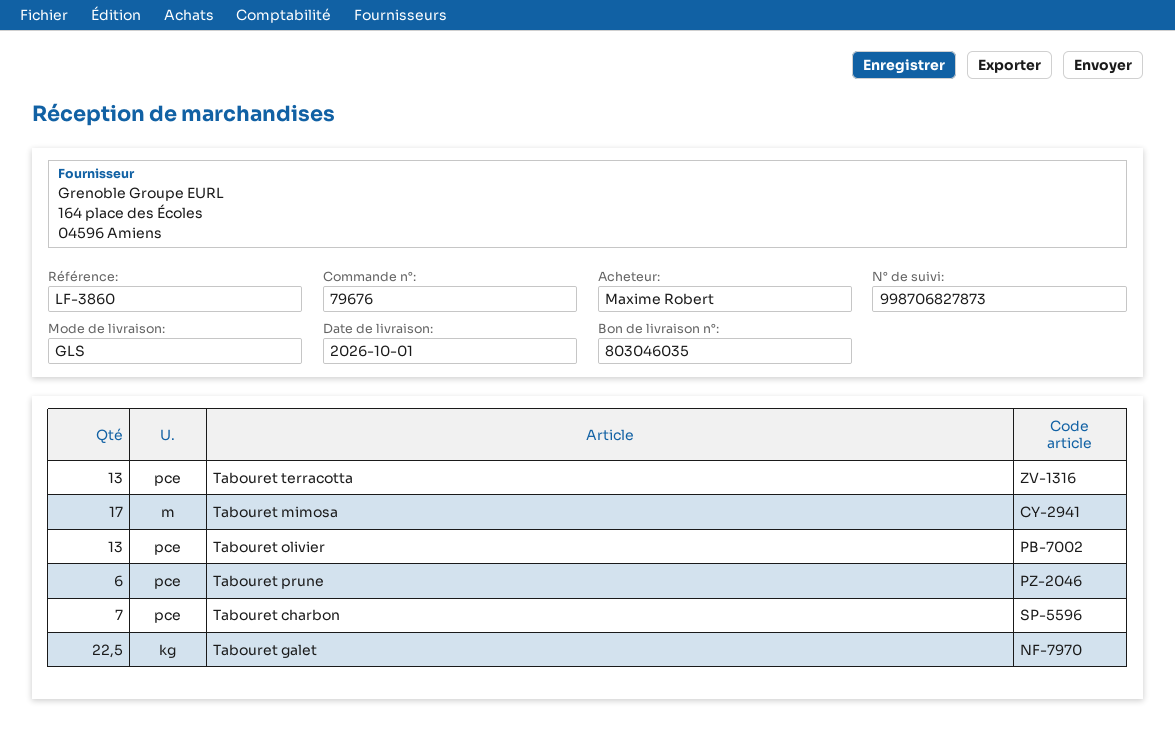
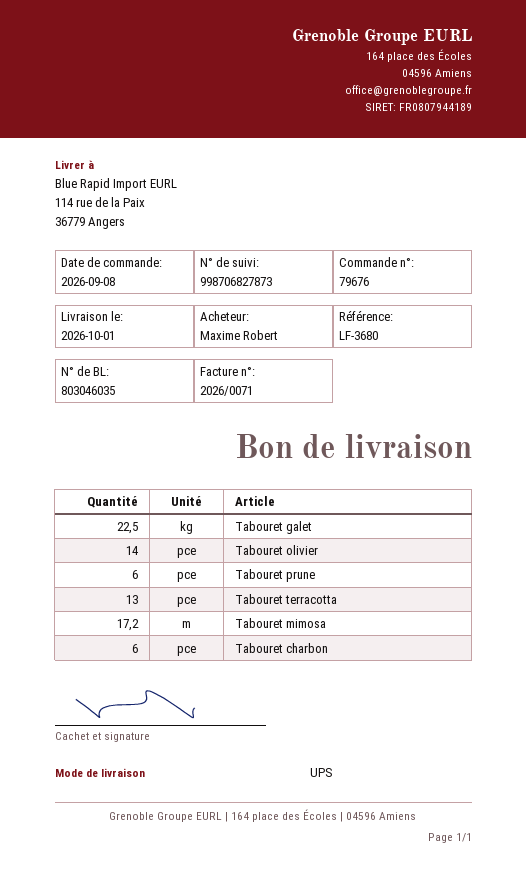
reference: LF-3860 -> LF-3680
shipping method: GLS -> UPS
Tabouret mimosa: 17 -> 17.2
Tabouret olivier: 13 -> 14
Tabouret charbon: 7 -> 6

